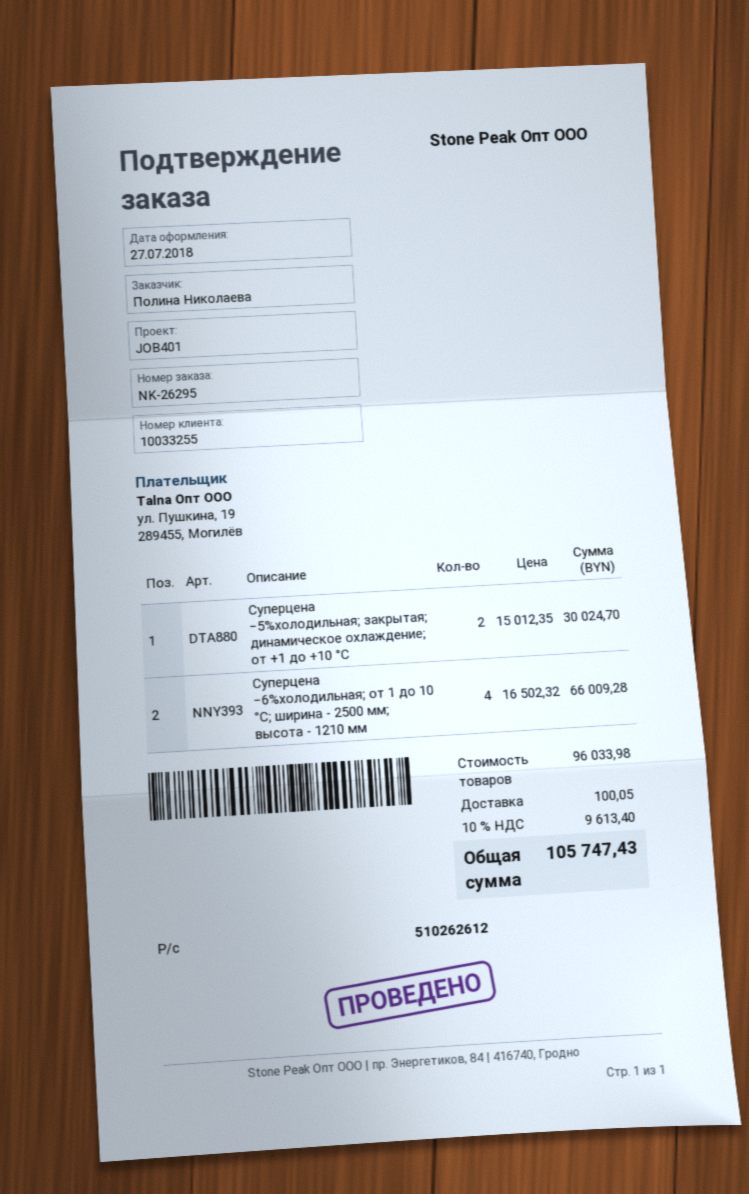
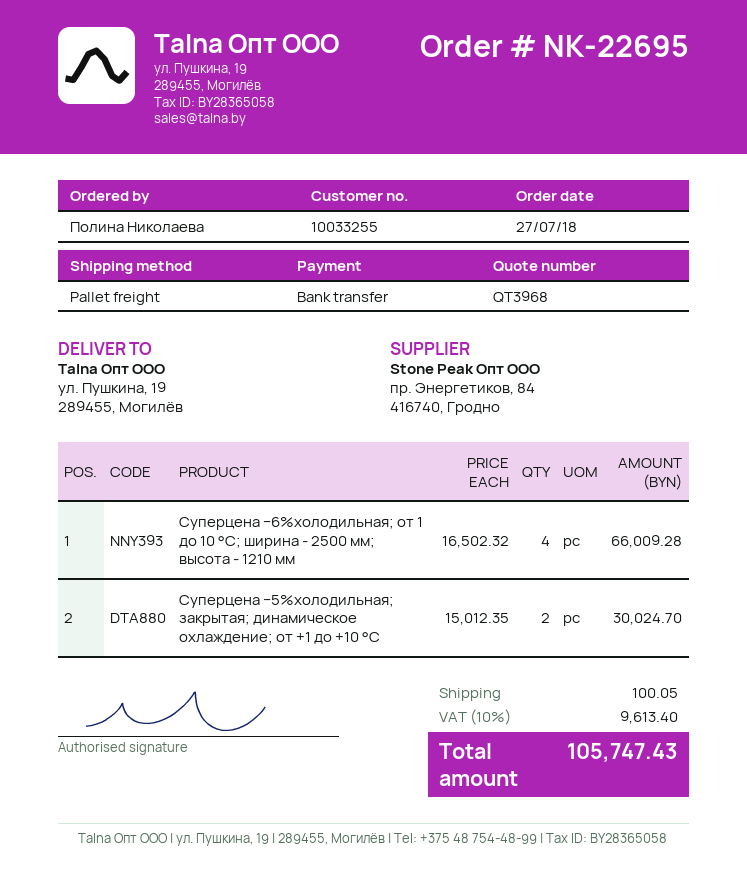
order number: NK-26295 -> NK-22695

